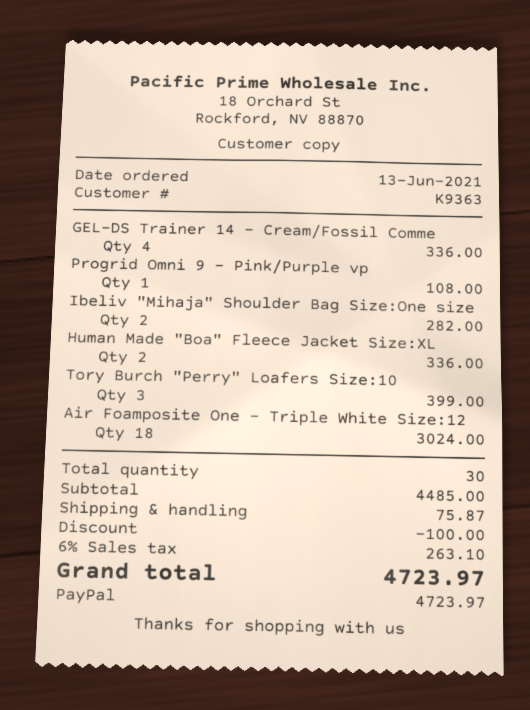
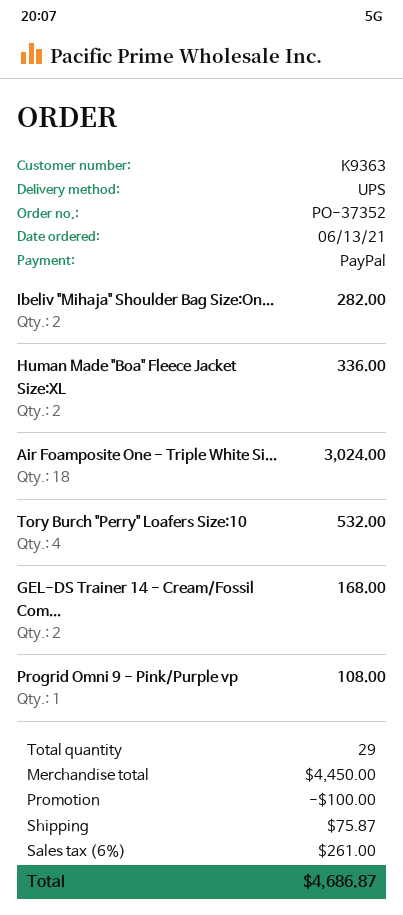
GEL-DS Trainer 14 - Cream/Fossil Comme: 4 for 336.00 -> 2 for 168.00
Tory Burch "Perry" Loafers Size:10: 3 for 399.00 -> 4 for 532.00
total quantity: 30 -> 29
subtotal: 4485.00 -> 4450.00
tax: 6% = 263.10 -> 6% = 261.00
total: 4723.97 -> 4686.87

